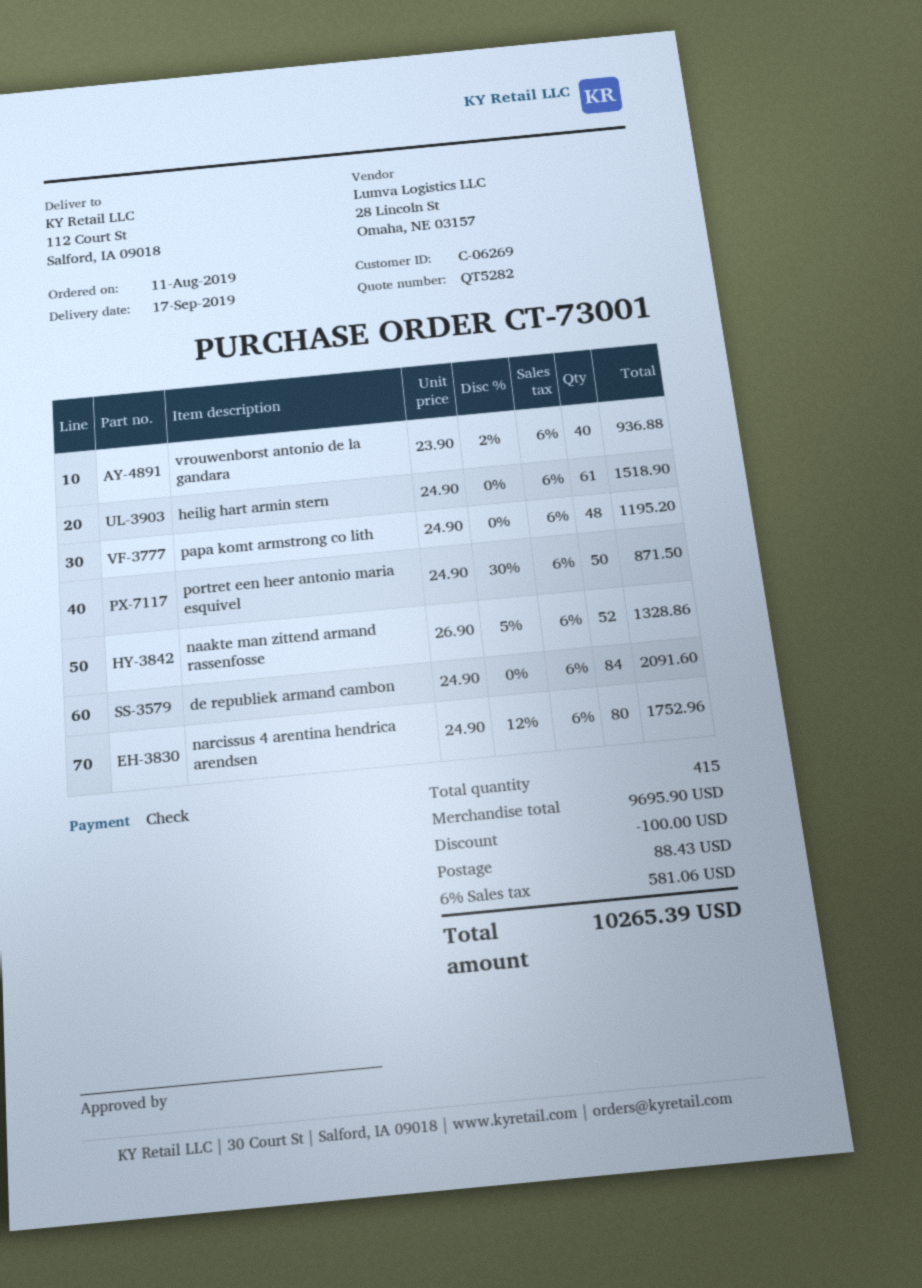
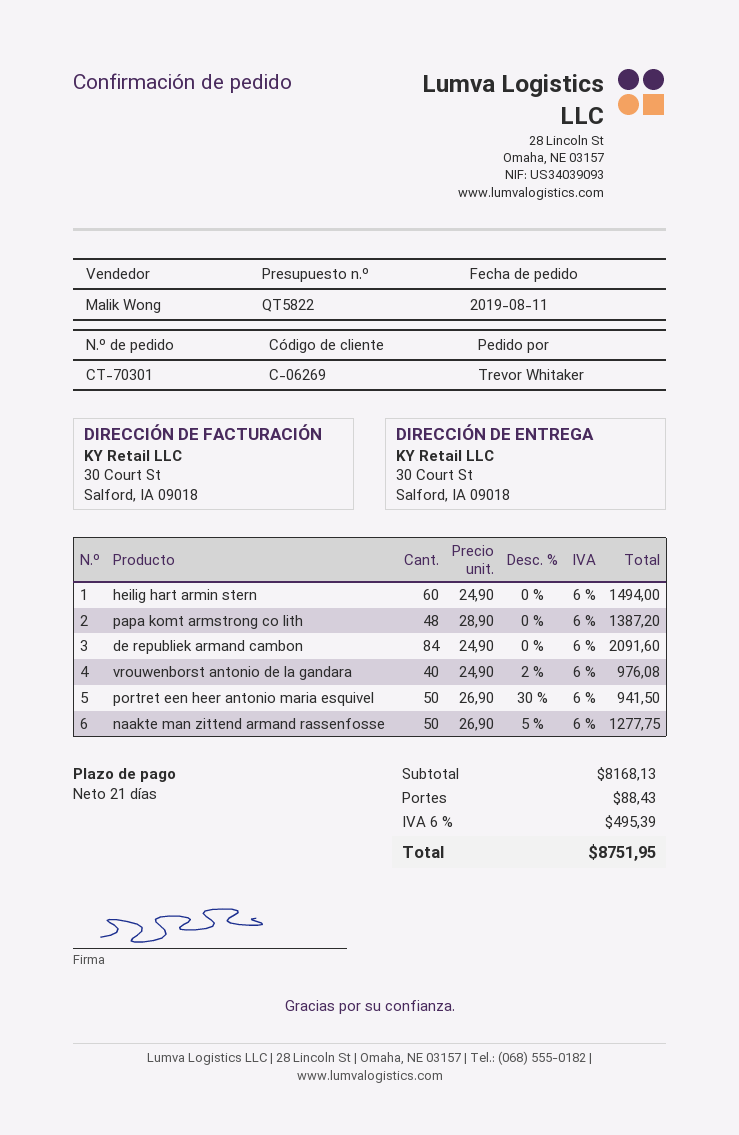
quote number: QT5282 -> QT5822
order number: CT-73001 -> CT-70301
ship to: 112 Court St, Salford, IA 09018 -> 30 Court St, Salford, IA 09018
vrouwenborst antonio de la gandara: 40 x 23.90 - 2% = 936.88 -> 40 x 24.90 - 2% = 976.08
heilig hart armin stern: 61 x 24.90 = 1518.90 -> 60 x 24.90 = 1494.00
papa komt armstrong co lith: 48 x 24.90 = 1195.20 -> 48 x 28.90 = 1387.20
portret een heer antonio maria esquivel: 50 x 24.90 - 30% = 871.50 -> 50 x 26.90 - 30% = 941.50
naakte man zittend armand rassenfosse: 52 x 26.90 - 5% = 1328.86 -> 50 x 26.90 - 5% = 1277.75
narcissus 4 arentina hendrica arendsen: 80 x 24.90 - 12% = 1752.96 -> none
subtotal: 9695.90 -> 8168.13
discount: 100.00 -> none
tax: 6% = 581.06 -> 6% = 495.39
total: 10265.39 -> 8751.95

